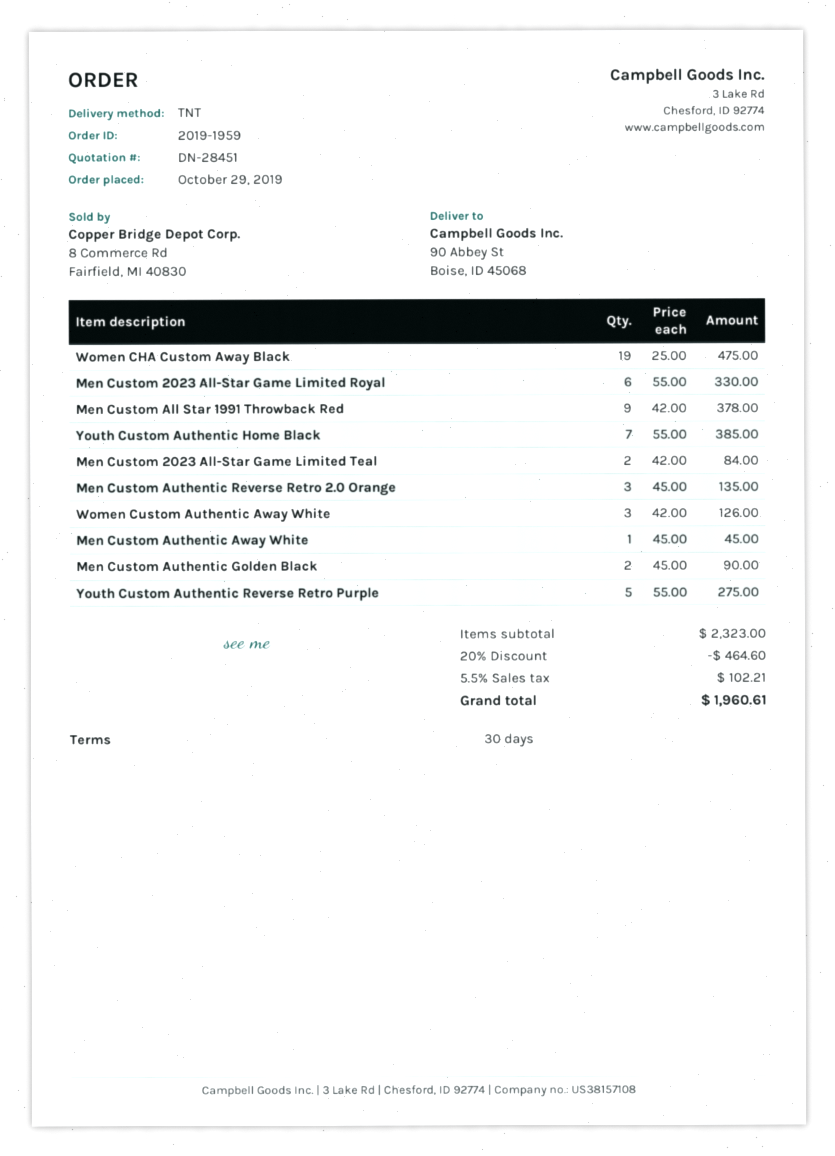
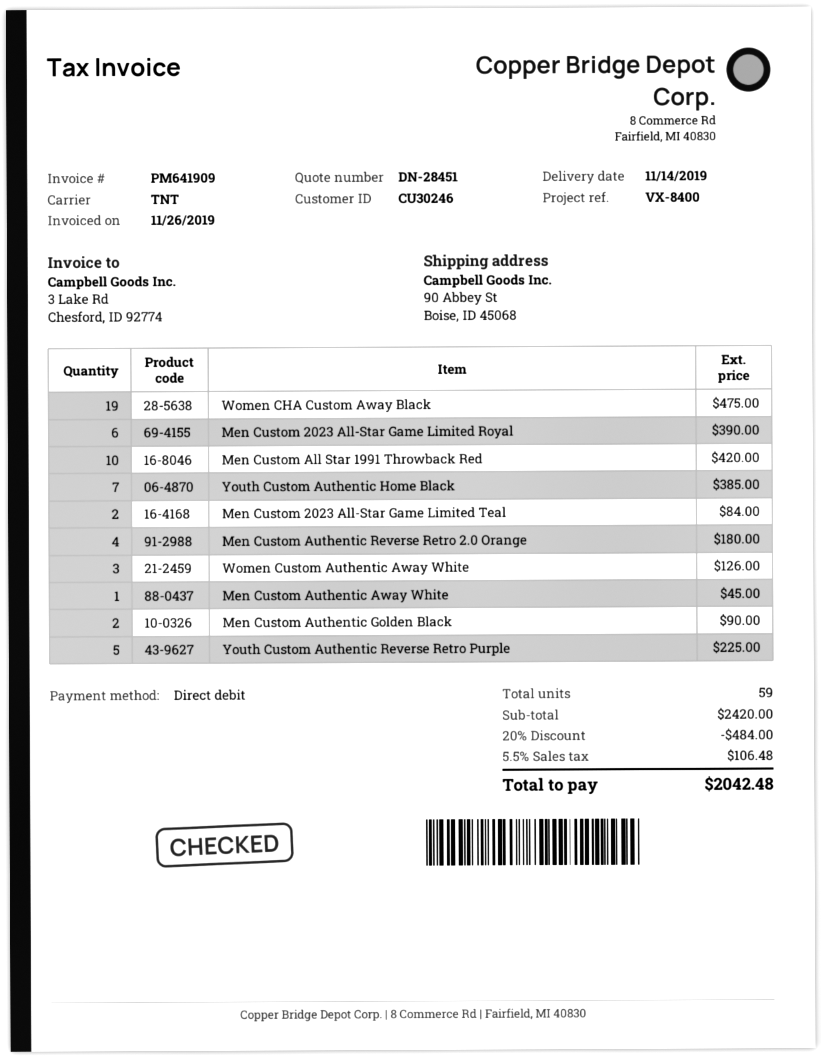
Men Custom 2023 All-Star Game Limited Royal: 6 for 330.00 -> 6 for 390.00
Men Custom All Star 1991 Throwback Red: 9 for 378.00 -> 10 for 420.00
Men Custom Authentic Reverse Retro 2.0 Orange: 3 for 135.00 -> 4 for 180.00
Youth Custom Authentic Reverse Retro Purple: 5 for 275.00 -> 5 for 225.00
subtotal: 2323.00 -> 2420.00
discount: 20% = 464.60 -> 20% = 484.00
tax: 5.5% = 102.21 -> 5.5% = 106.48
total: 1960.61 -> 2042.48

